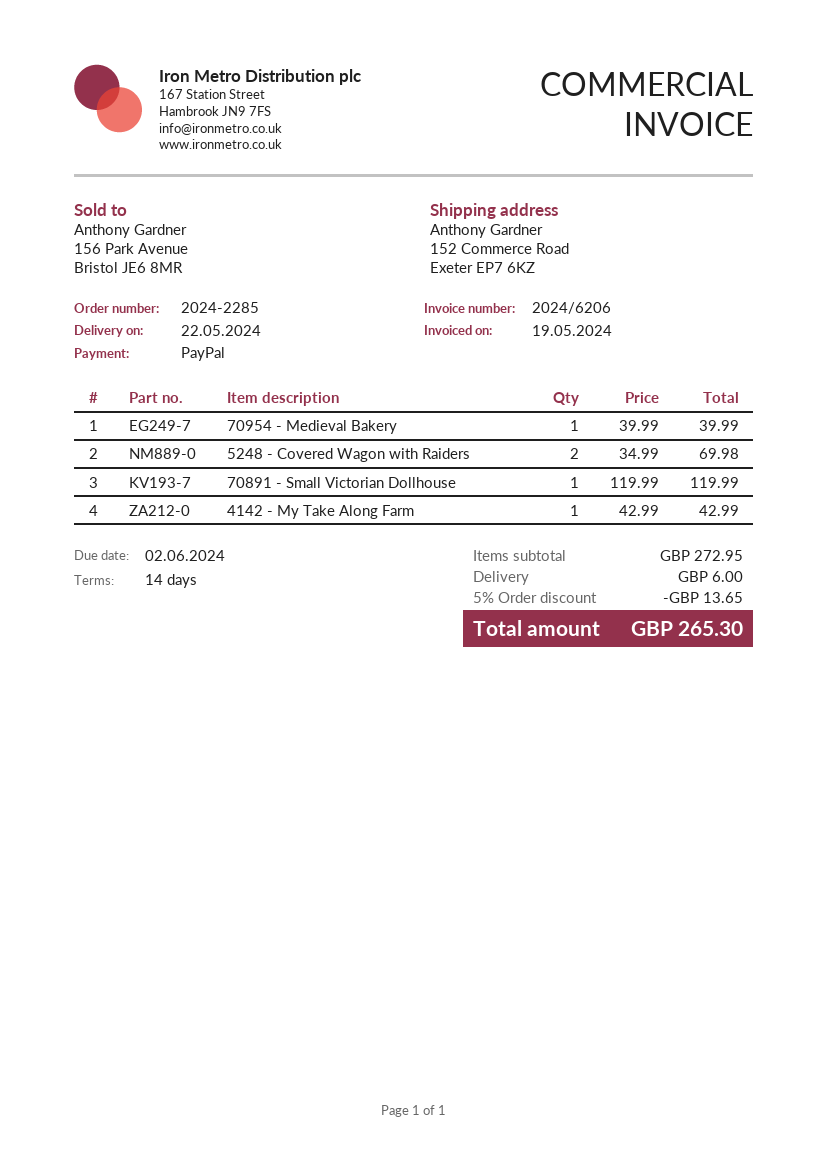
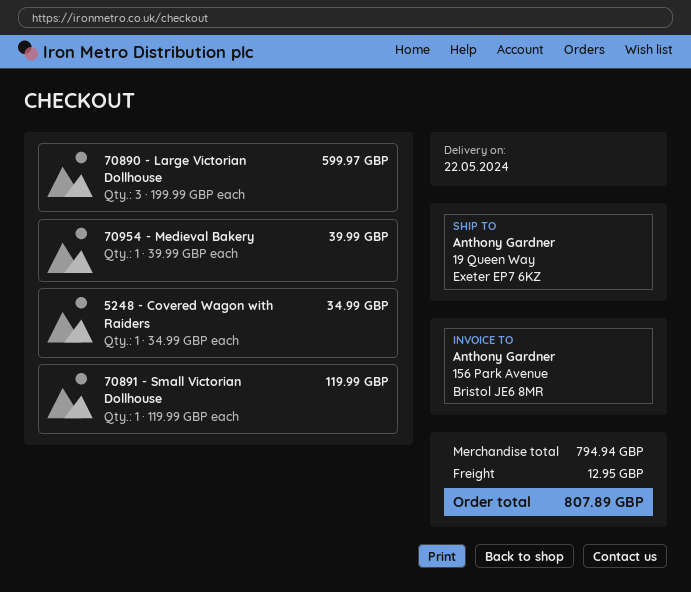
ship to: 152 Commerce Road, Exeter EP7 6KZ -> 19 Queen Way, Exeter EP7 6KZ
5248 - Covered Wagon with Raiders: 2 x 34.99 = 69.98 -> 1 x 34.99 = 34.99
4142 - My Take Along Farm: 1 x 42.99 = 42.99 -> none
70890 - Large Victorian Dollhouse: none -> 3 x 199.99 = 599.97
subtotal: 272.95 -> 794.94
discount: 5% = 13.65 -> none
shipping: 6.00 -> 12.95
total: 265.30 -> 807.89

